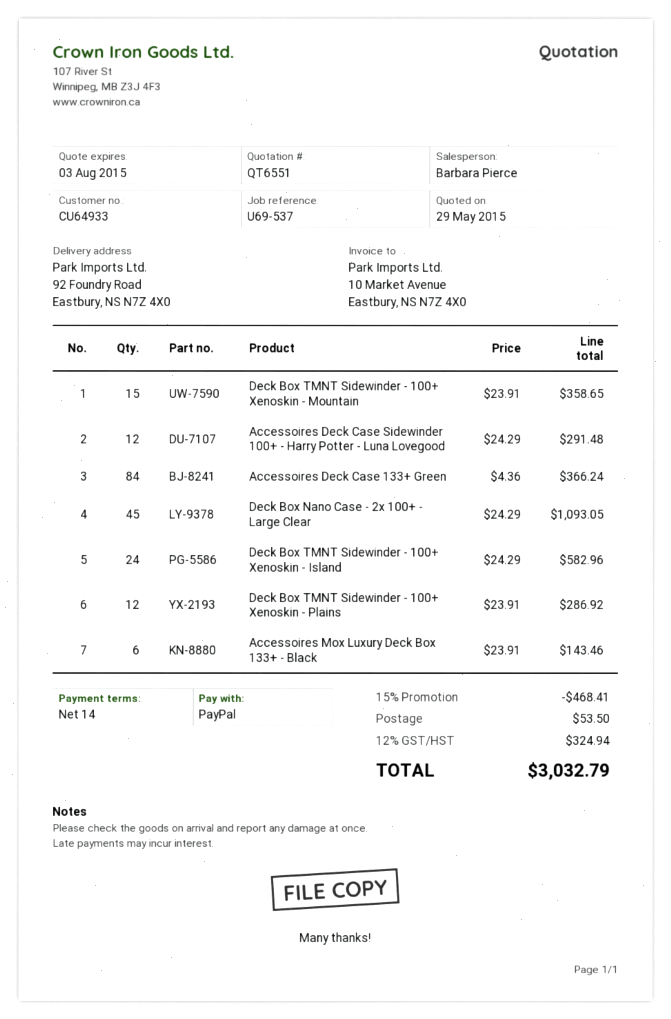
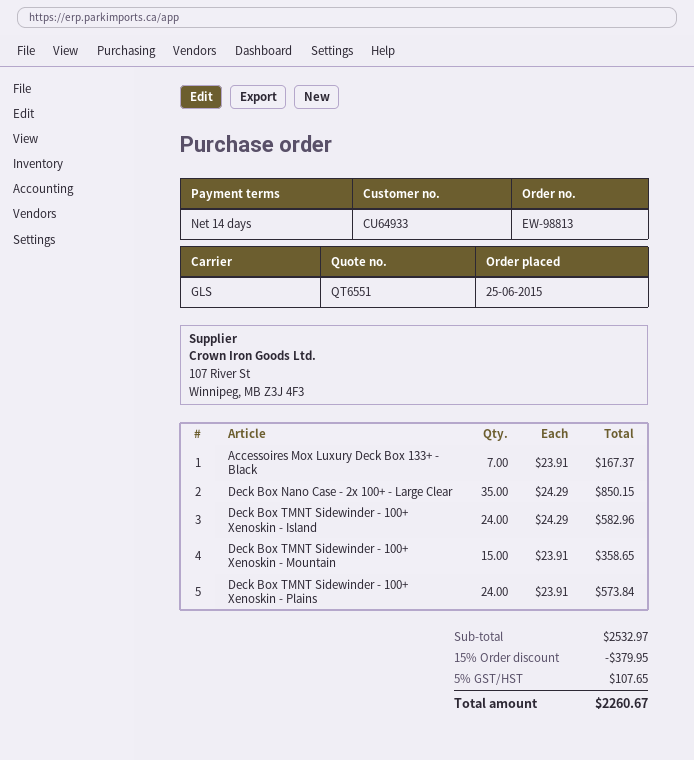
Accessoires Deck Case Sidewinder 100+ - Harry Potter - Luna Lovegood: 12 x 24.29 = 291.48 -> none
Accessoires Deck Case 133+ Green: 84 x 4.36 = 366.24 -> none
Deck Box Nano Case - 2x 100+ - Large Clear: 45 x 24.29 = 1093.05 -> 35 x 24.29 = 850.15
Deck Box TMNT Sidewinder - 100+ Xenoskin - Plains: 12 x 23.91 = 286.92 -> 24 x 23.91 = 573.84
Accessoires Mox Luxury Deck Box 133+ - Black: 6 x 23.91 = 143.46 -> 7 x 23.91 = 167.37
discount: 15% = 468.41 -> 15% = 379.95
shipping: 53.50 -> none
tax: 12% = 324.94 -> 5% = 107.65
total: 3032.79 -> 2260.67

